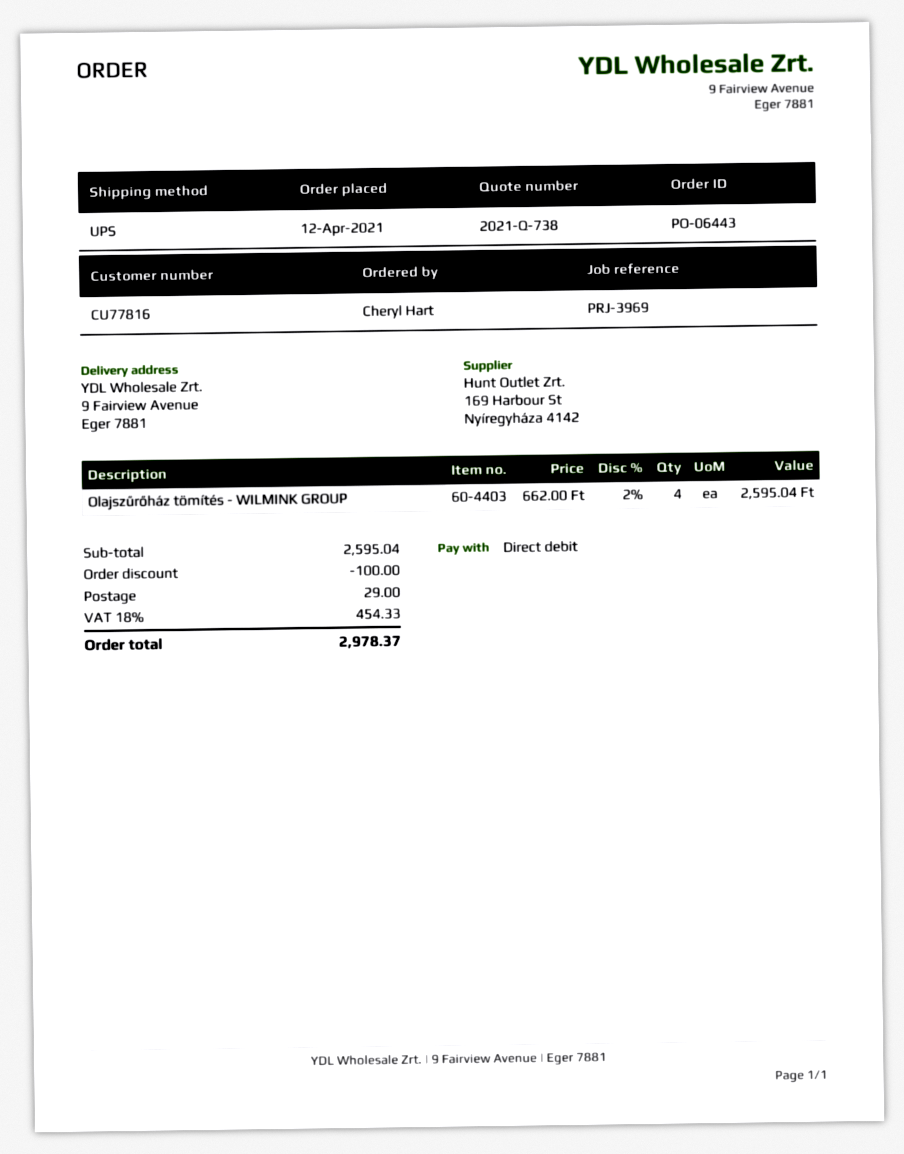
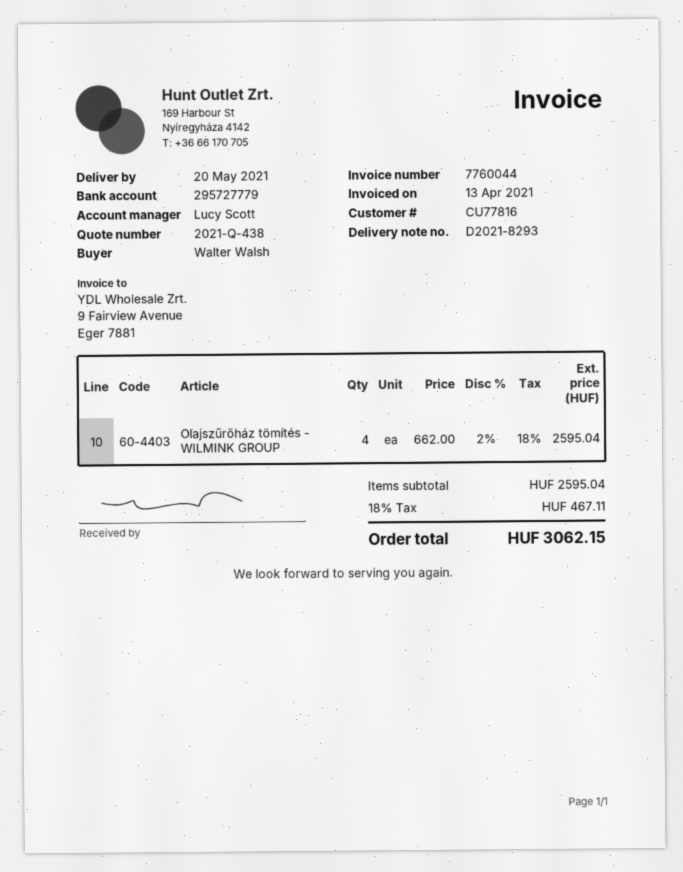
quote number: 2021-Q-738 -> 2021-Q-438
ordered by: Cheryl Hart -> Walter Walsh
discount: 100.00 -> none
shipping: 29.00 -> none
tax: 18% = 454.33 -> 18% = 467.11
total: 2978.37 -> 3062.15

